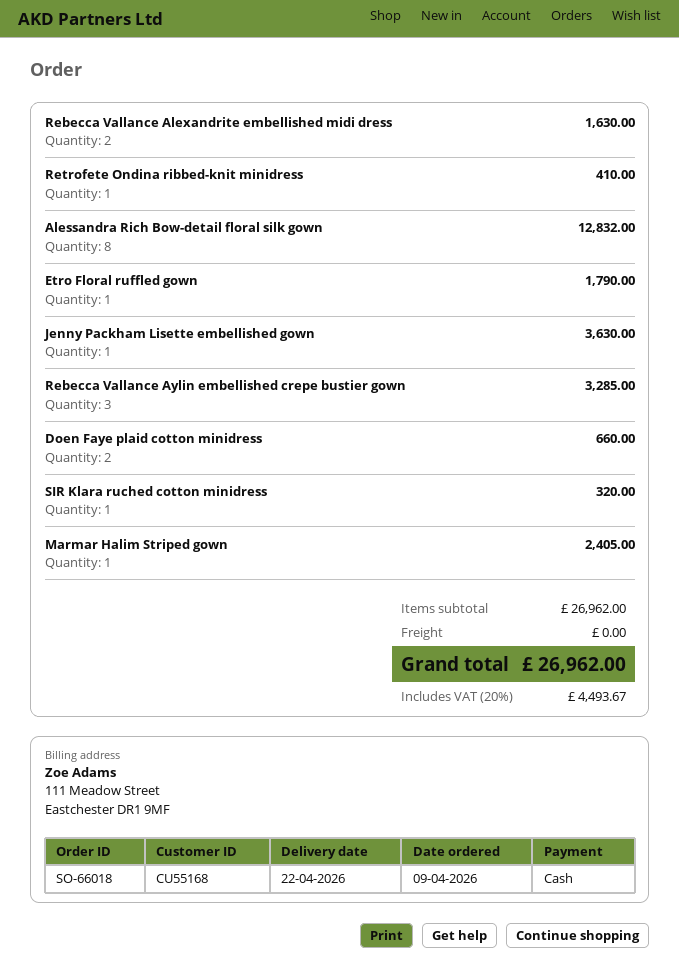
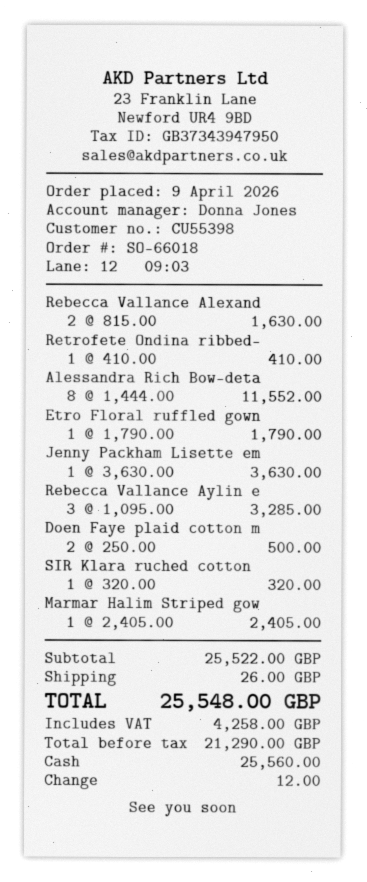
customer number: CU55168 -> CU55398
Alessandra Rich Bow-detail floral silk gown: 8 for 12832.00 -> 8 for 11552.00
Doen Faye plaid cotton minidress: 2 for 660.00 -> 2 for 500.00
subtotal: 26962.00 -> 25522.00
shipping: 0.00 -> 26.00
tax: 4493.67 -> 4258.00
total: 26962.00 -> 25548.00

